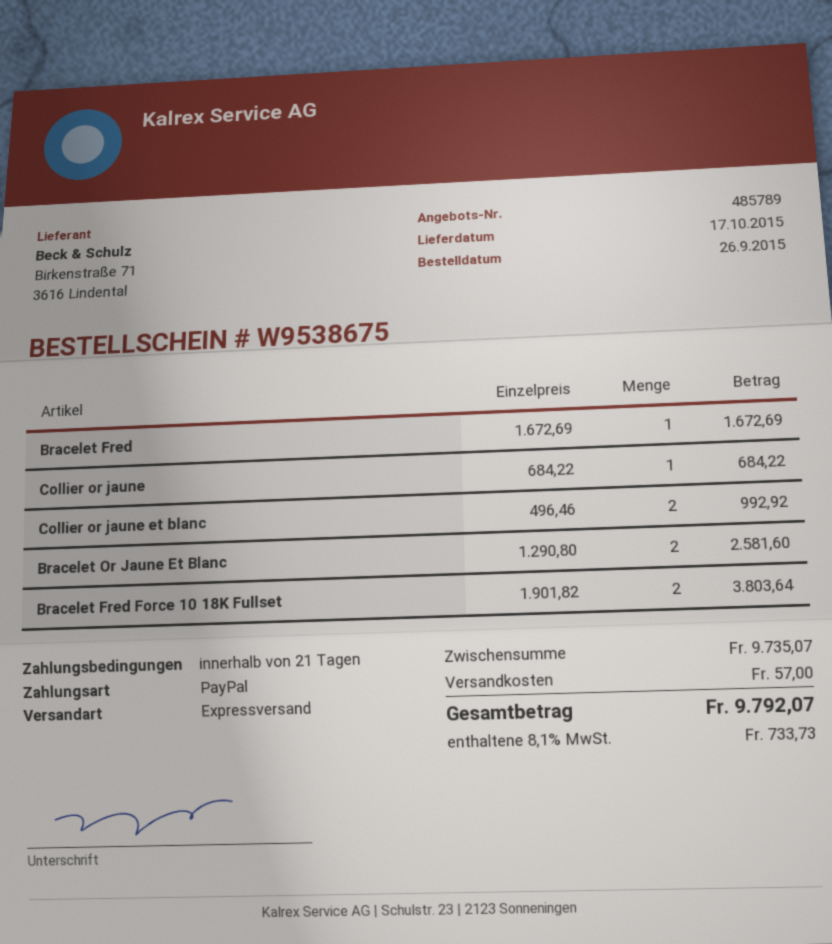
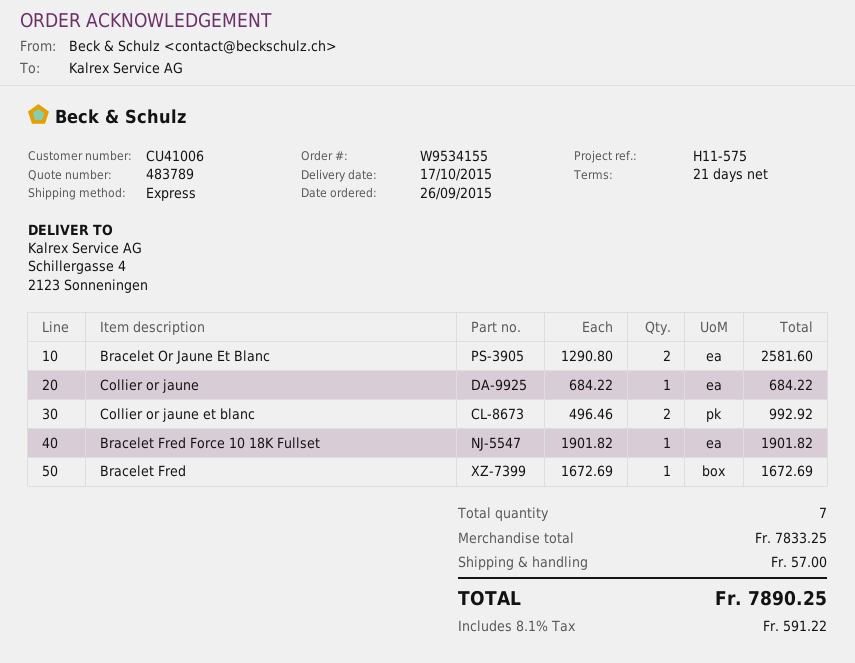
quote number: 485789 -> 483789
order number: W9538675 -> W9534155
Bracelet Fred Force 10 18K Fullset: 2 x 1901.82 = 3803.64 -> 1 x 1901.82 = 1901.82
subtotal: 9735.07 -> 7833.25
tax: 8.1% = 733.73 -> 8.1% = 591.22
total: 9792.07 -> 7890.25

